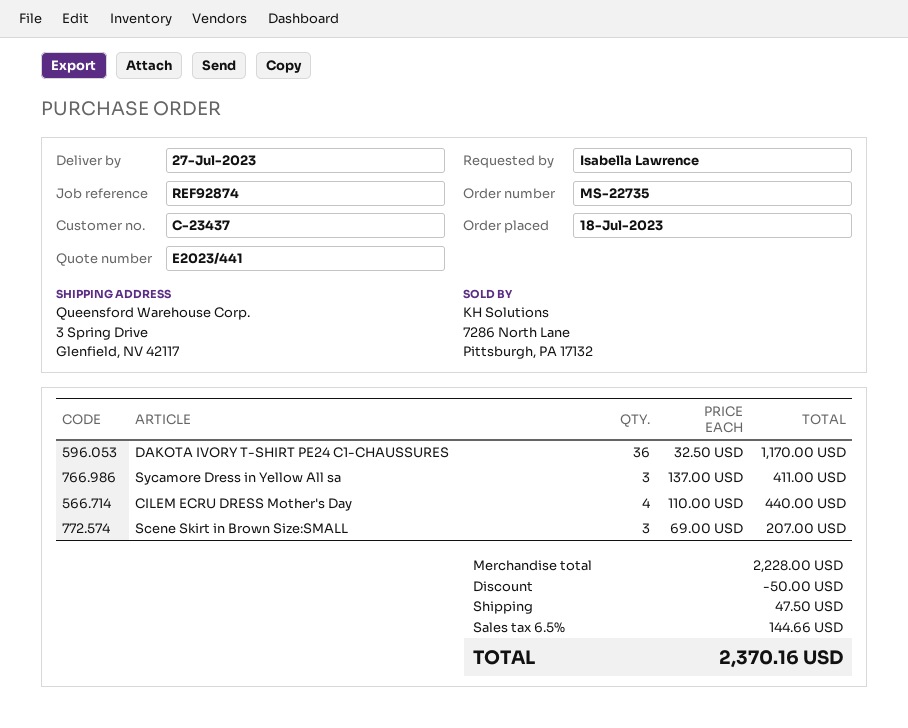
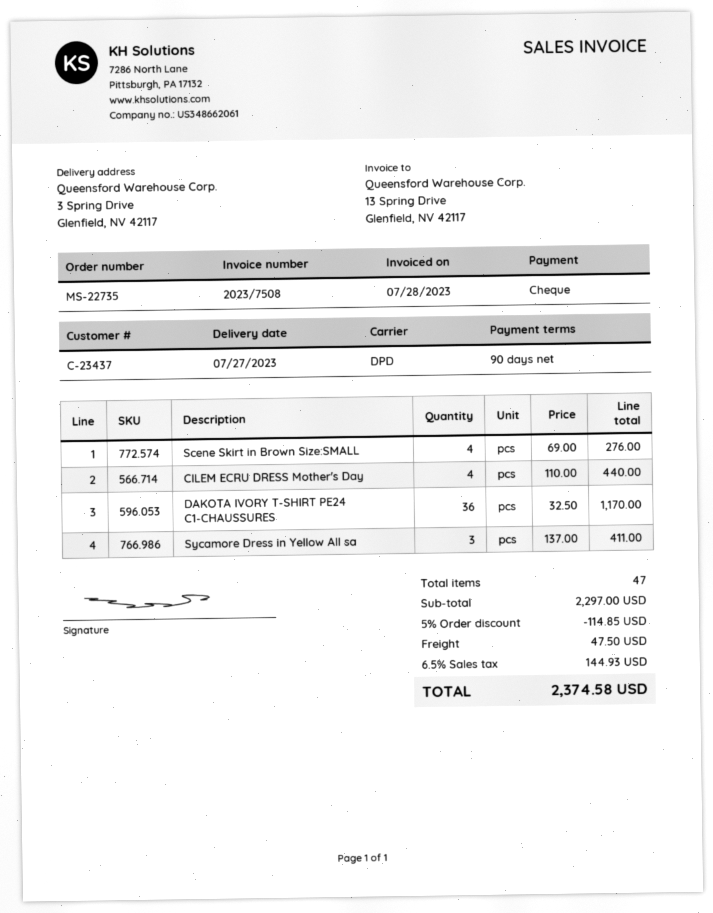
Scene Skirt in Brown Size:SMALL: 3 x 69.00 = 207.00 -> 4 x 69.00 = 276.00
subtotal: 2228.00 -> 2297.00
discount: 50.00 -> 114.85
tax: 6.5% = 144.66 -> 6.5% = 144.93
total: 2370.16 -> 2374.58

